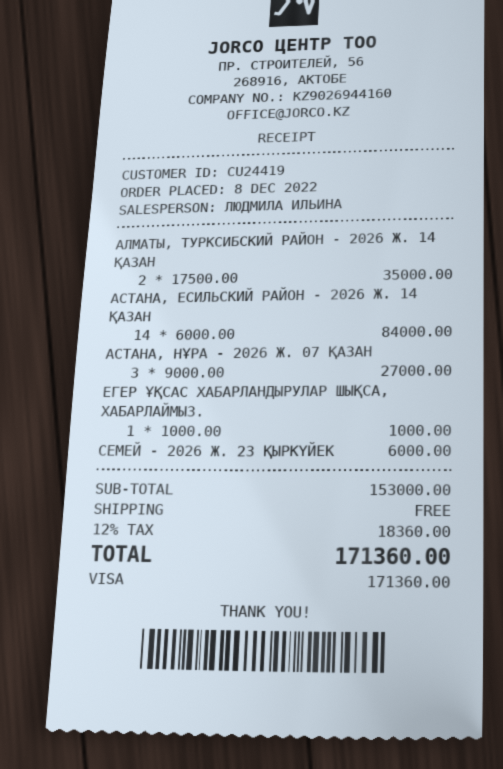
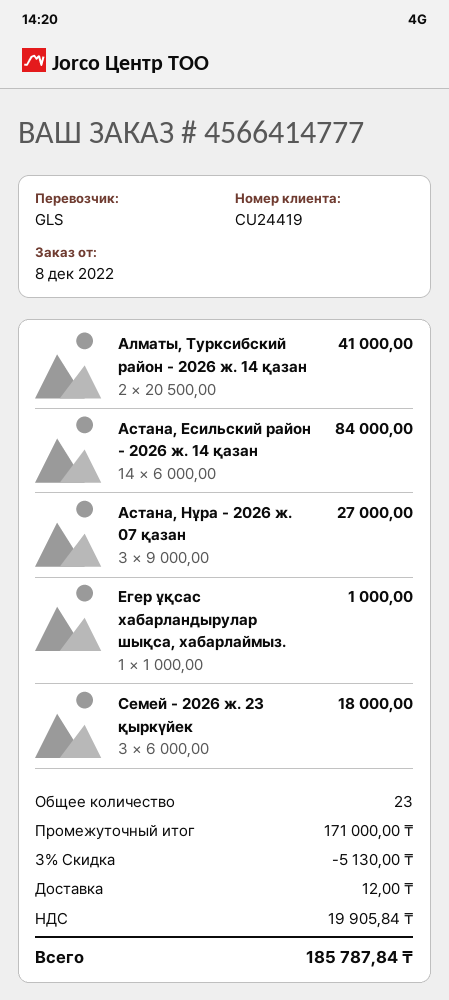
АЛМАТЫ, ТУРКСИБСКИЙ РАЙОН - 2026 Ж. 14 ҚАЗАН: 2 x 17500.00 = 35000.00 -> 2 x 20500.00 = 41000.00
СЕМЕЙ - 2026 Ж. 23 ҚЫРКҮЙЕК: 1 x 6000.00 = 6000.00 -> 3 x 6000.00 = 18000.00
subtotal: 153000.00 -> 171000.00
discount: none -> 3% = 5130.00
shipping: 0.00 -> 12.00
tax: 18360.00 -> 19905.84
total: 171360.00 -> 185787.84

